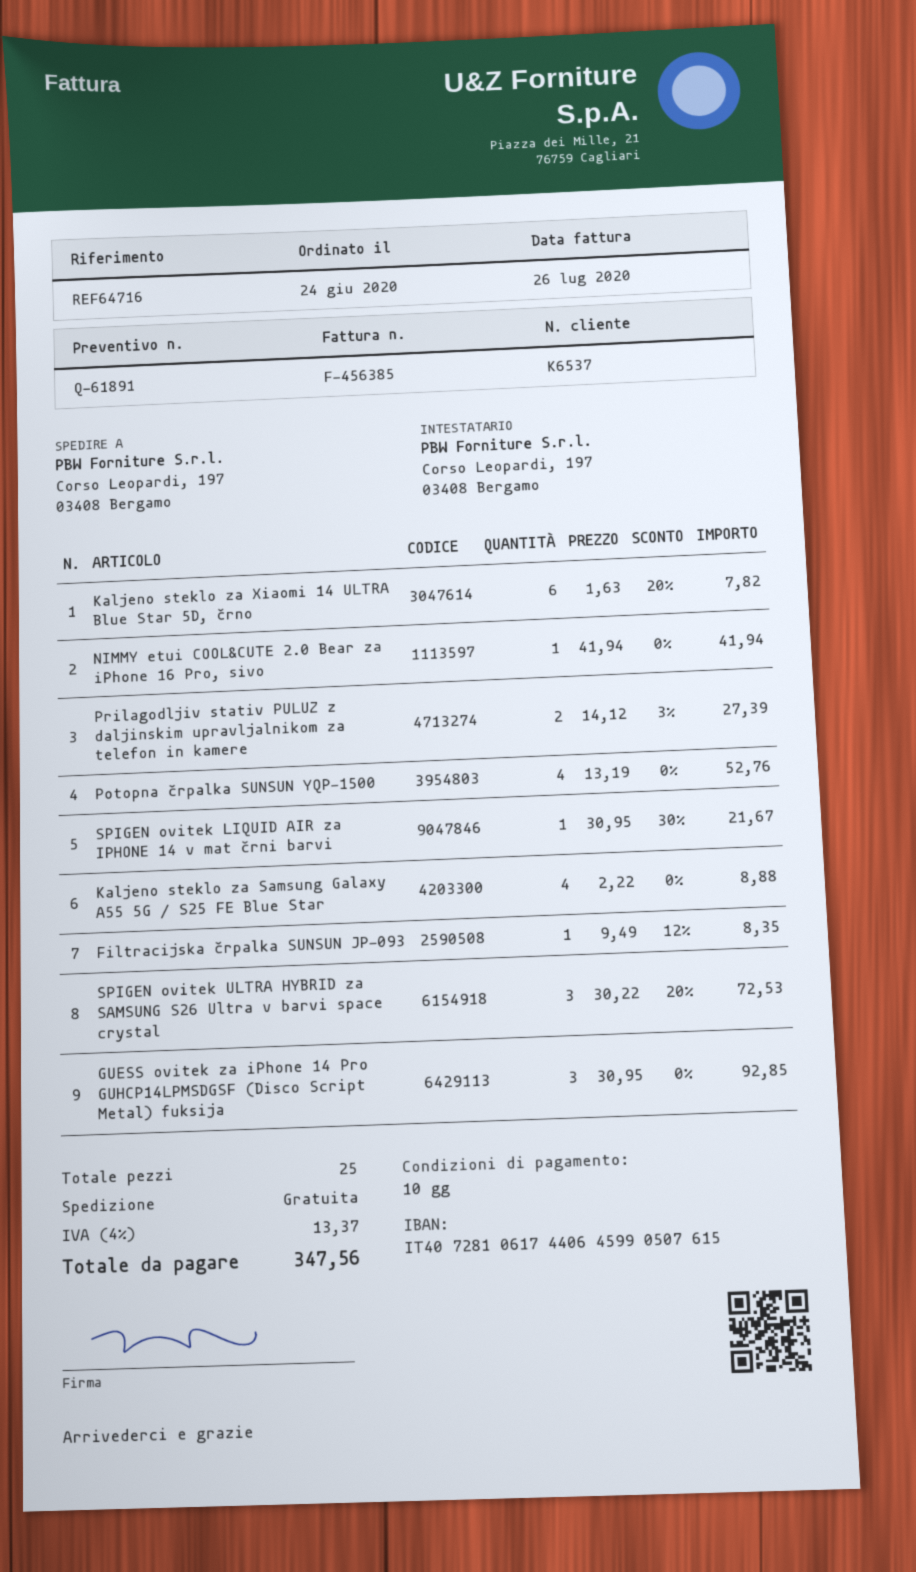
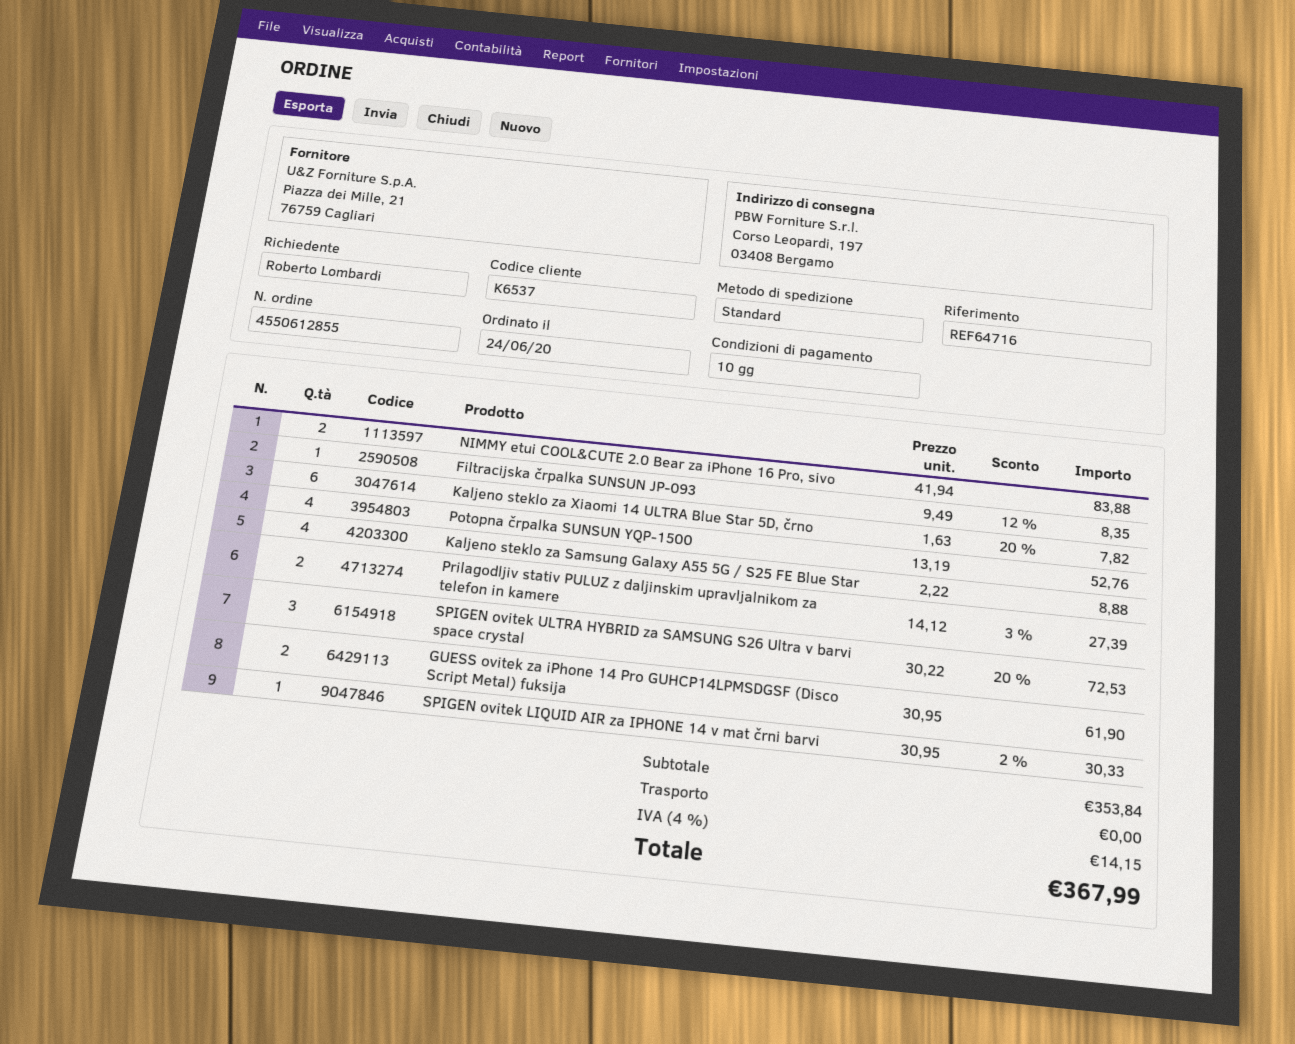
NIMMY etui COOL&CUTE 2.0 Bear za iPhone 16 Pro, sivo: 1 x 41.94 = 41.94 -> 2 x 41.94 = 83.88
SPIGEN ovitek LIQUID AIR za IPHONE 14 v mat črni barvi: 1 x 30.95 - 30% = 21.67 -> 1 x 30.95 - 2% = 30.33
GUESS ovitek za iPhone 14 Pro GUHCP14LPMSDGSF (Disco Script Metal) fuksija: 3 x 30.95 = 92.85 -> 2 x 30.95 = 61.90
tax: 4% = 13.37 -> 4% = 14.15
total: 347.56 -> 367.99

